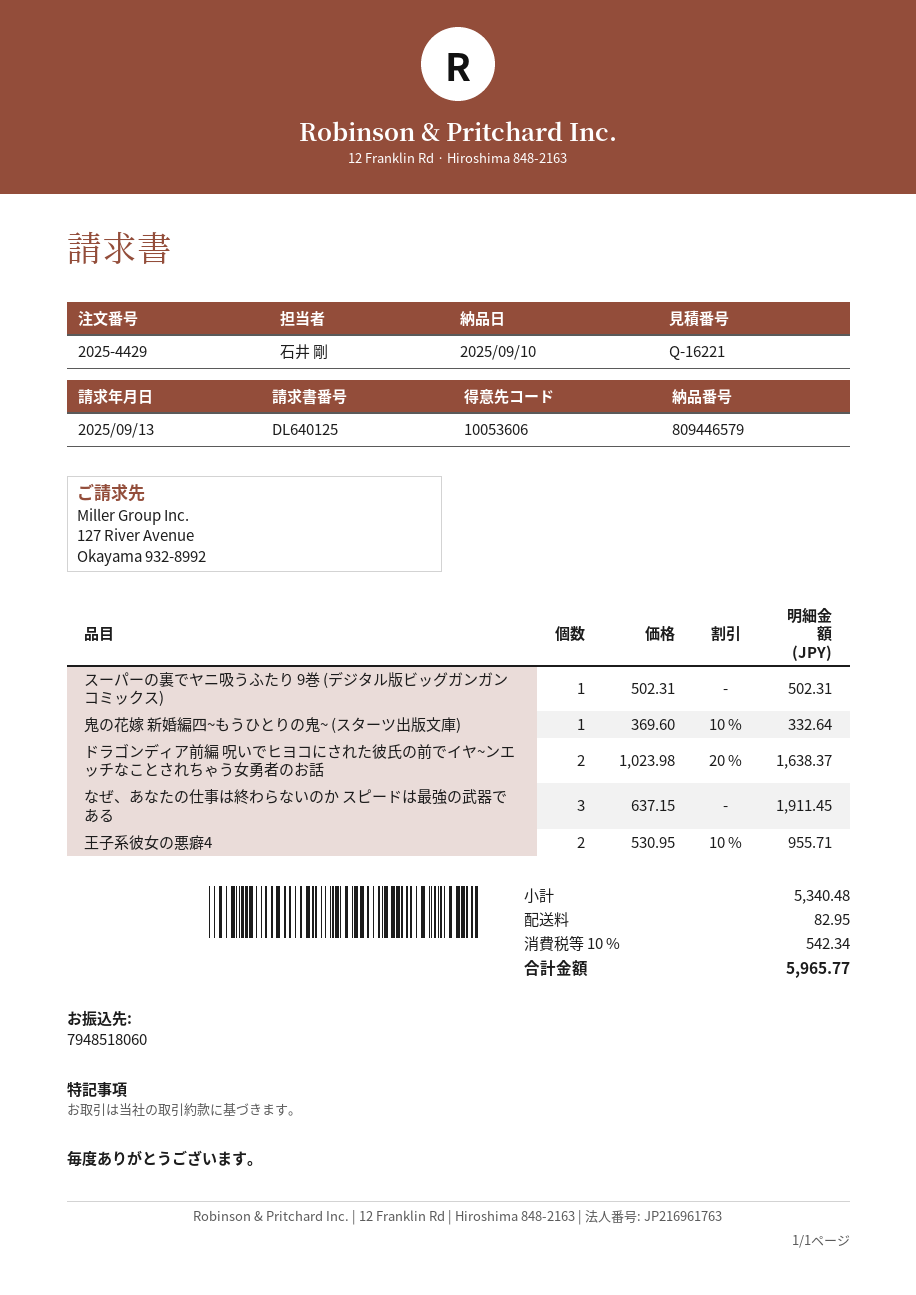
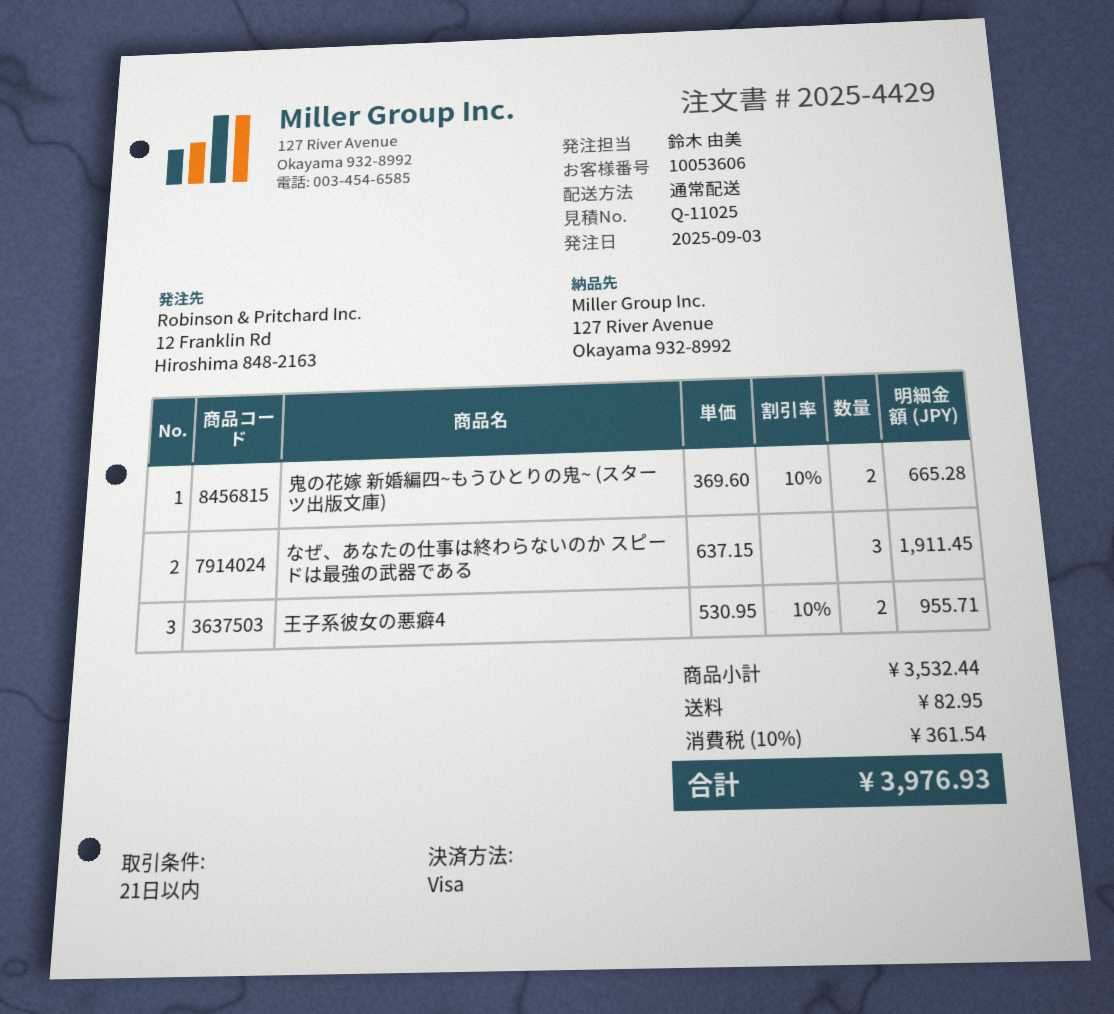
quote number: Q-16221 -> Q-11025
スーパーの裏でヤニ吸うふたり 9巻 (デジタル版ビッグガンガンコミックス): 1 x 502.31 = 502.31 -> none
鬼の花嫁 新婚編四~もうひとりの鬼~ (スターツ出版文庫): 1 x 369.60 - 10% = 332.64 -> 2 x 369.60 - 10% = 665.28
ドラゴンディア前編 呪いでヒヨコにされた彼氏の前でイヤ~ンエッチなことされちゃう女勇者のお話: 2 x 1023.98 - 20% = 1638.37 -> none
subtotal: 5340.48 -> 3532.44
tax: 10% = 542.34 -> 10% = 361.54
total: 5965.77 -> 3976.93

